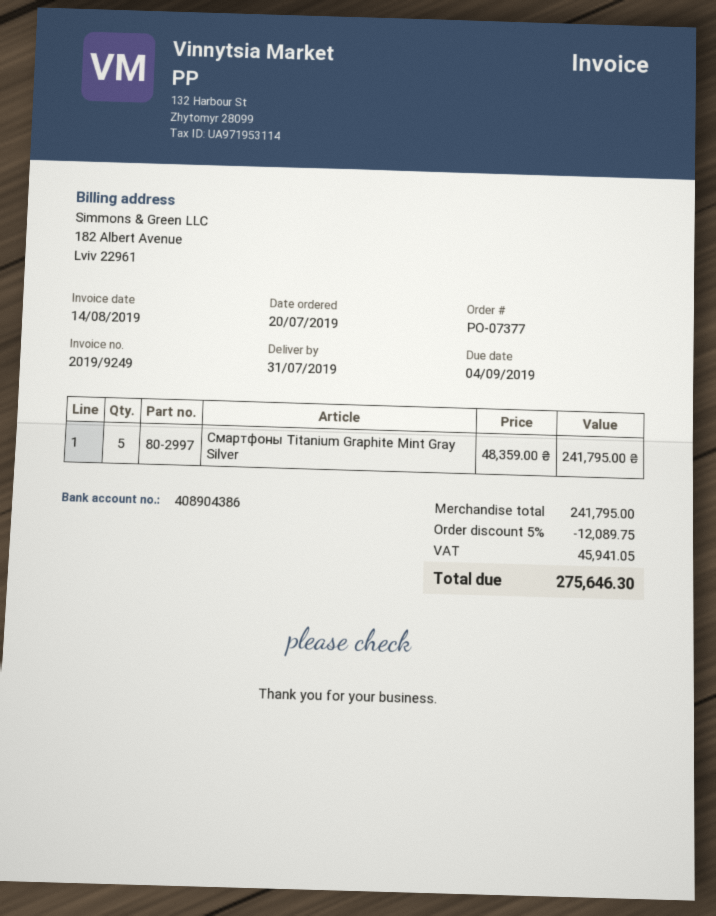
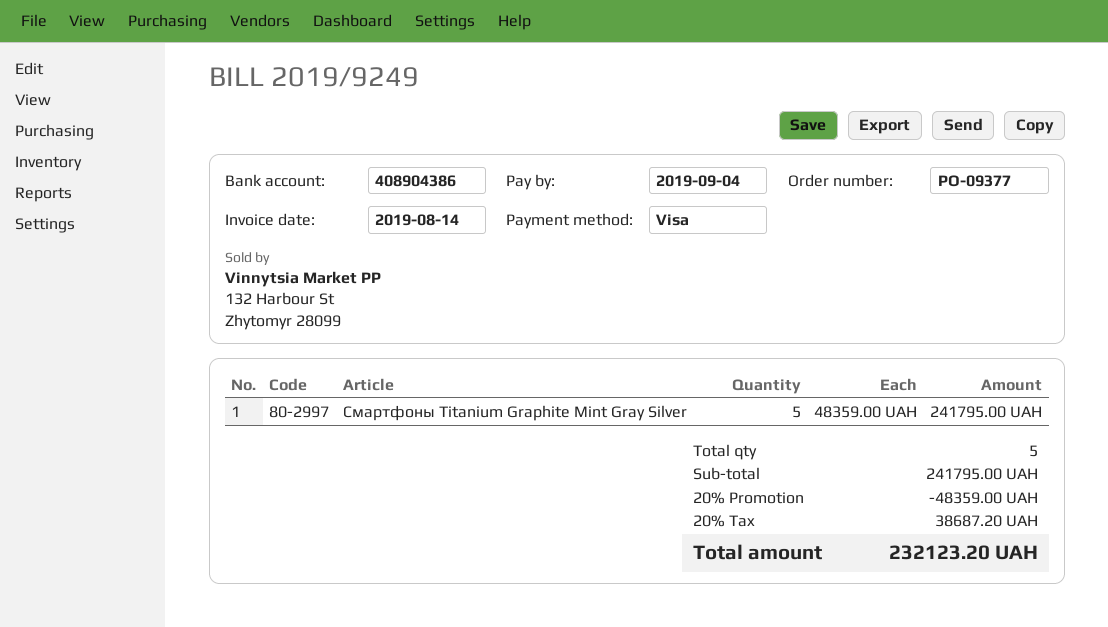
order number: PO-07377 -> PO-09377
discount: 5% = 12089.75 -> 20% = 48359.00
tax: 45941.05 -> 38687.20
total: 275646.30 -> 232123.20

